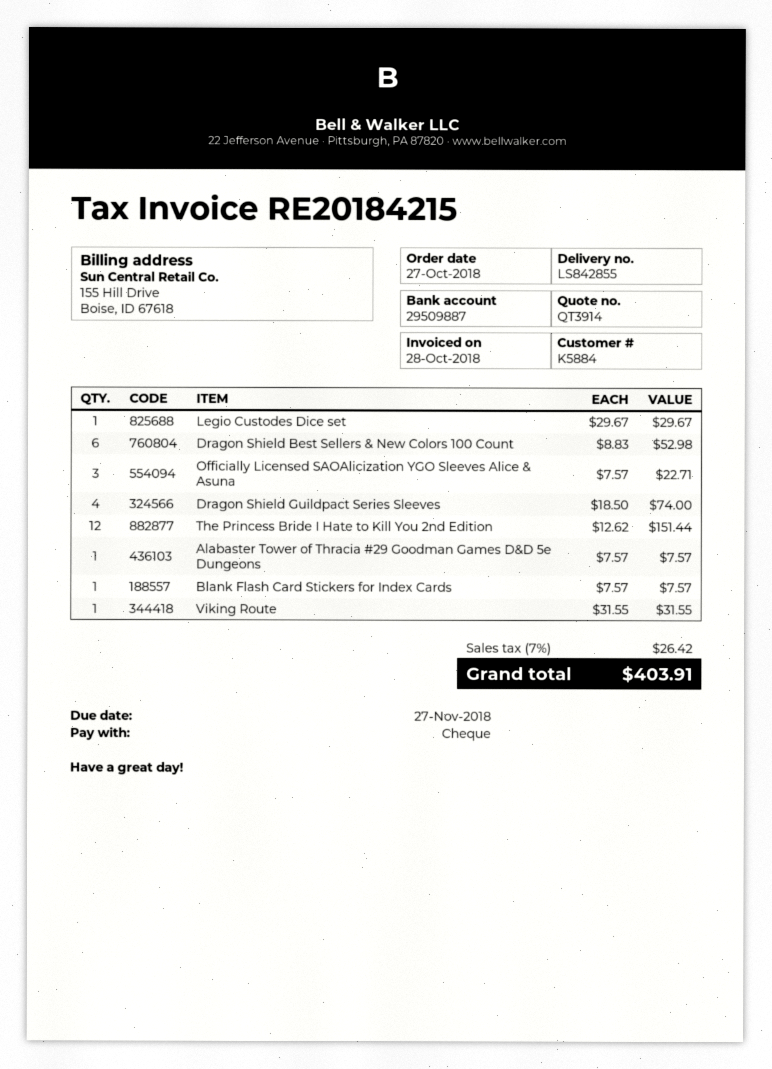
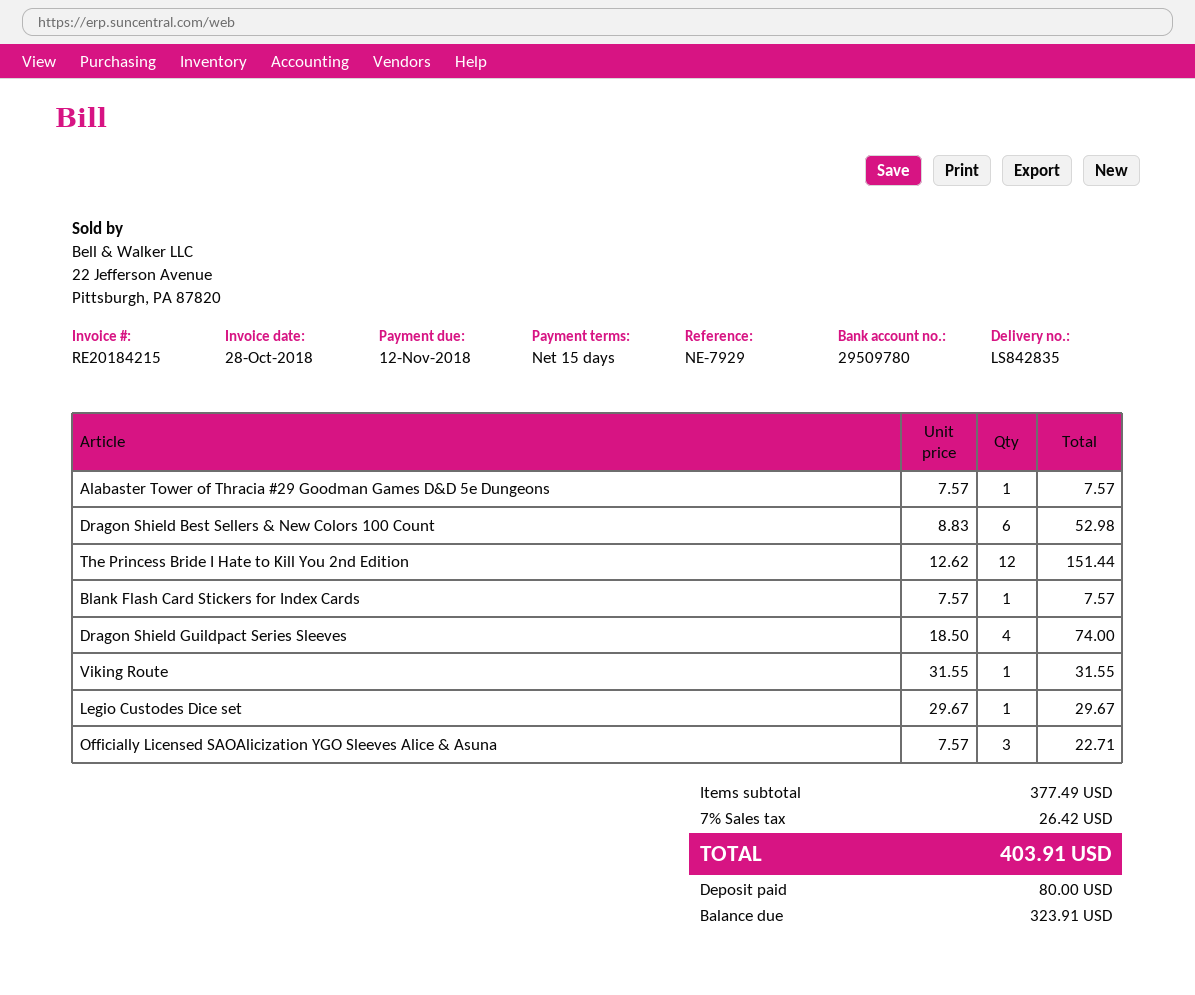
delivery note number: LS842855 -> LS842835
due date: 2018-11-27 -> 2018-11-12
bank account: 29509887 -> 29509780

